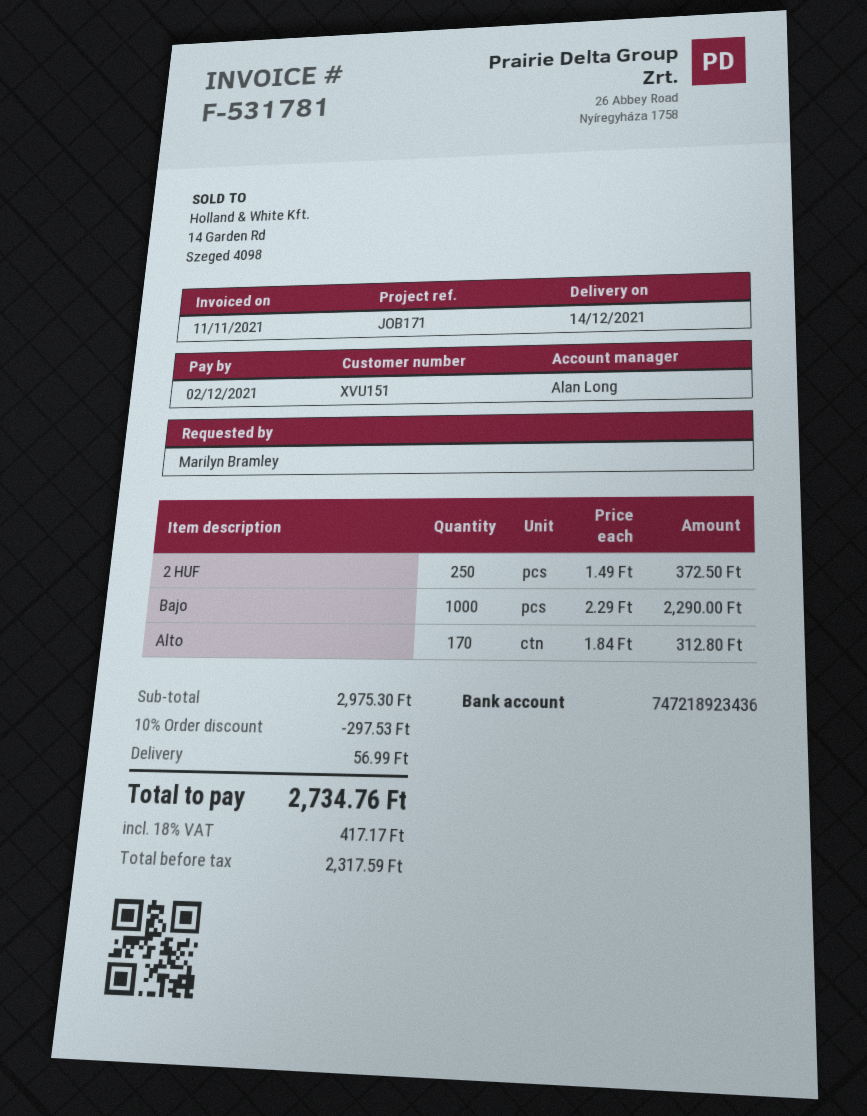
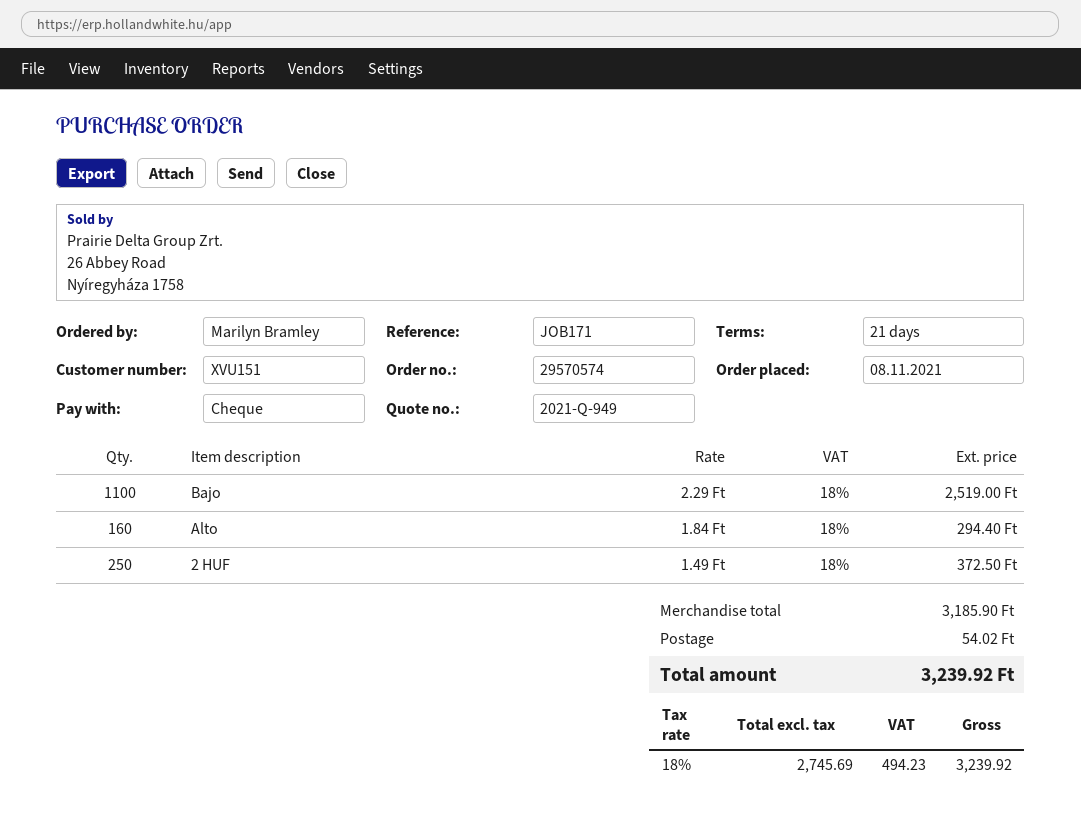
Bajo: 1000 x 2.29 = 2290.00 -> 1100 x 2.29 = 2519.00
Alto: 170 x 1.84 = 312.80 -> 160 x 1.84 = 294.40
subtotal: 2975.30 -> 3185.90
discount: 10% = 297.53 -> none
shipping: 56.99 -> 54.02
net: 2317.59 -> 2745.69
tax: 18% = 417.17 -> 18% = 494.23
total: 2734.76 -> 3239.92

